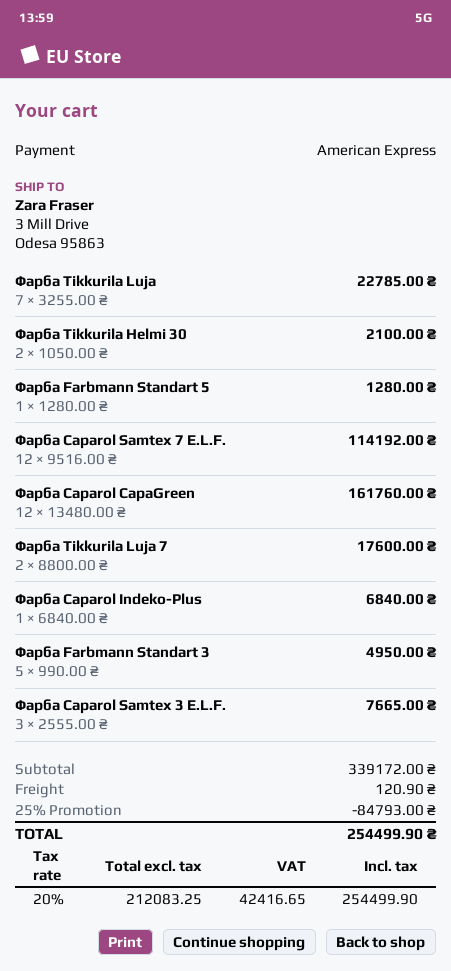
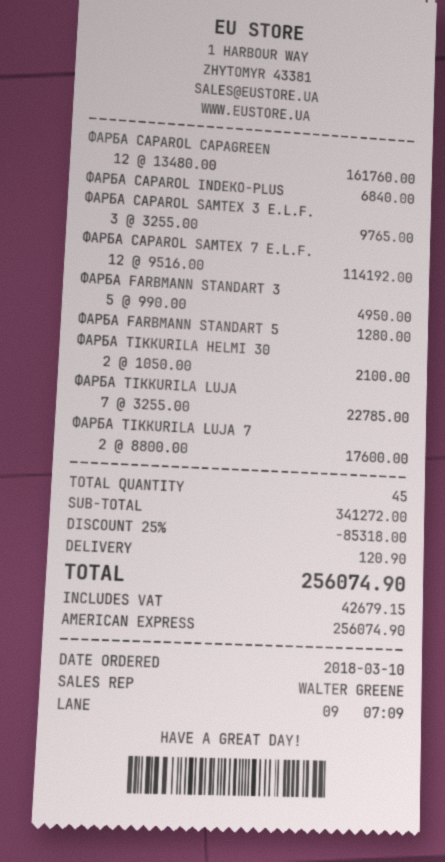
Фарба Caparol Samtex 3 E.L.F.: 3 x 2555.00 = 7665.00 -> 3 x 3255.00 = 9765.00
subtotal: 339172.00 -> 341272.00
discount: 25% = 84793.00 -> 25% = 85318.00
tax: 42416.65 -> 42679.15
total: 254499.90 -> 256074.90

